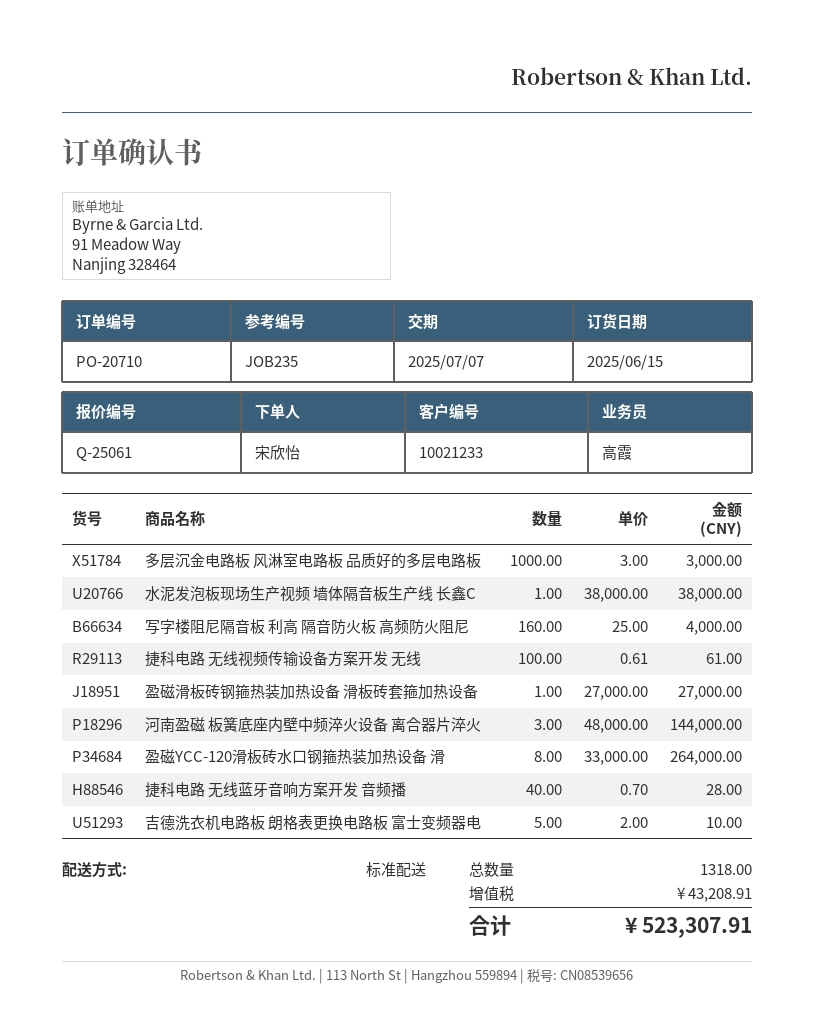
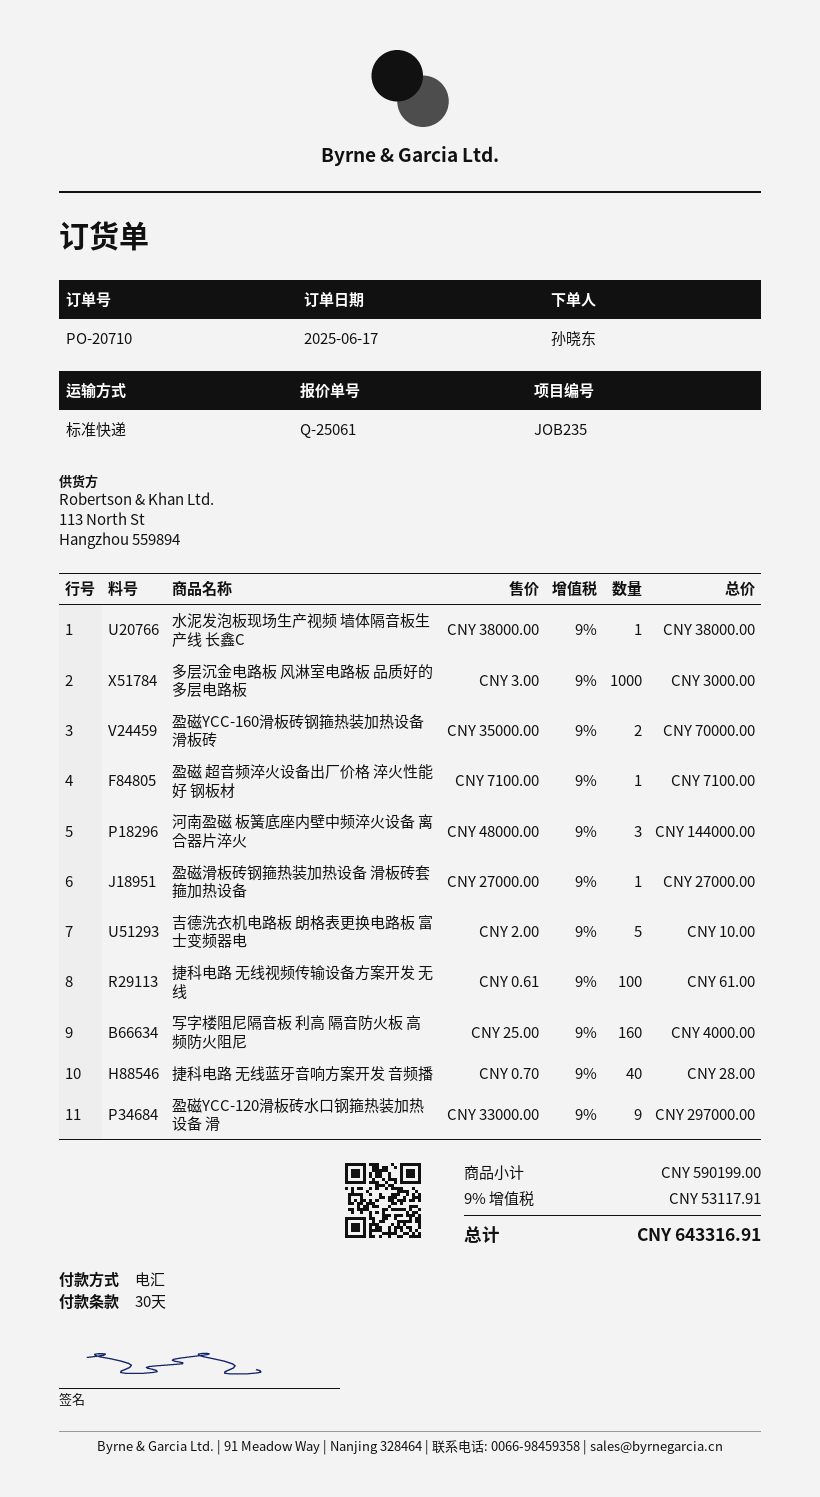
order date: 2025-06-15 -> 2025-06-17
ordered by: 宋欣怡 -> 孙晓东
盈磁YCC-120滑板砖水口钢箍热装加热设备 滑: 8 x 33000.00 = 264000.00 -> 9 x 33000.00 = 297000.00
盈磁YCC-160滑板砖钢箍热装加热设备 滑板砖: none -> 2 x 35000.00 = 70000.00
盈磁 超音频淬火设备出厂价格 淬火性能好 钢板材: none -> 1 x 7100.00 = 7100.00
tax: 43208.91 -> 53117.91
total: 523307.91 -> 643316.91

